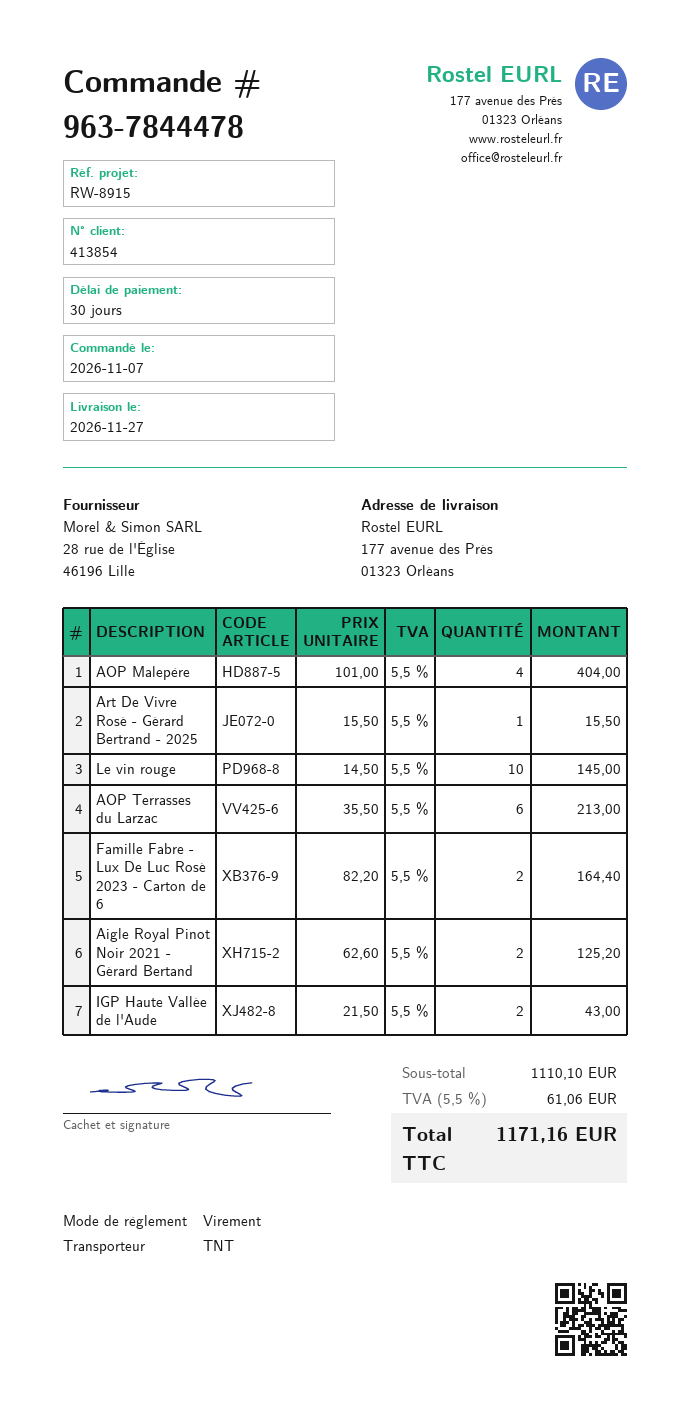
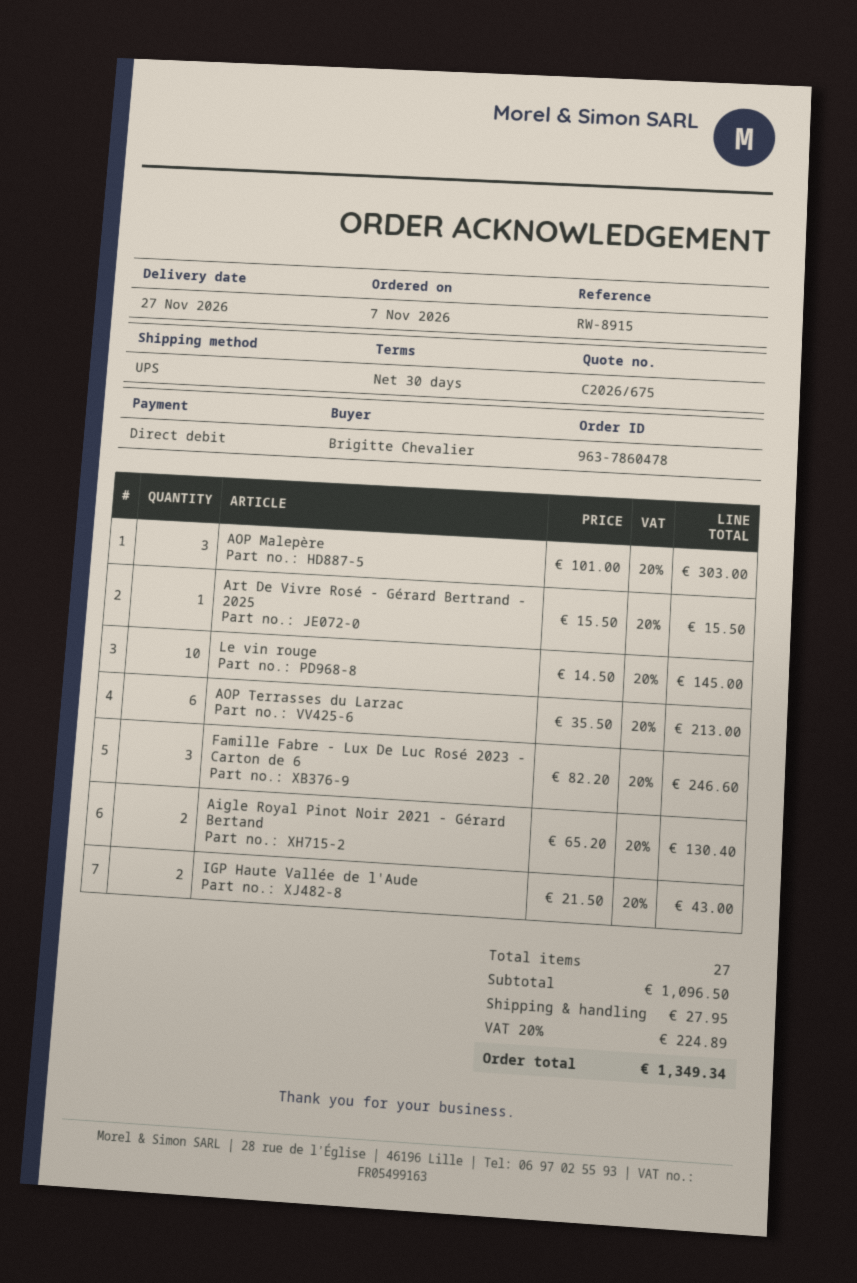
order number: 963-7844478 -> 963-7860478
payment method: bank transfer -> direct debit
shipping method: TNT -> UPS
AOP Malepère: 4 x 101.00 = 404.00 -> 3 x 101.00 = 303.00
Famille Fabre - Lux De Luc Rosé 2023 - Carton de 6: 2 x 82.20 = 164.40 -> 3 x 82.20 = 246.60
Aigle Royal Pinot Noir 2021 - Gérard Bertand: 2 x 62.60 = 125.20 -> 2 x 65.20 = 130.40
subtotal: 1110.10 -> 1096.50
shipping: none -> 27.95
tax: 5.5% = 61.06 -> 20% = 224.89
total: 1171.16 -> 1349.34

